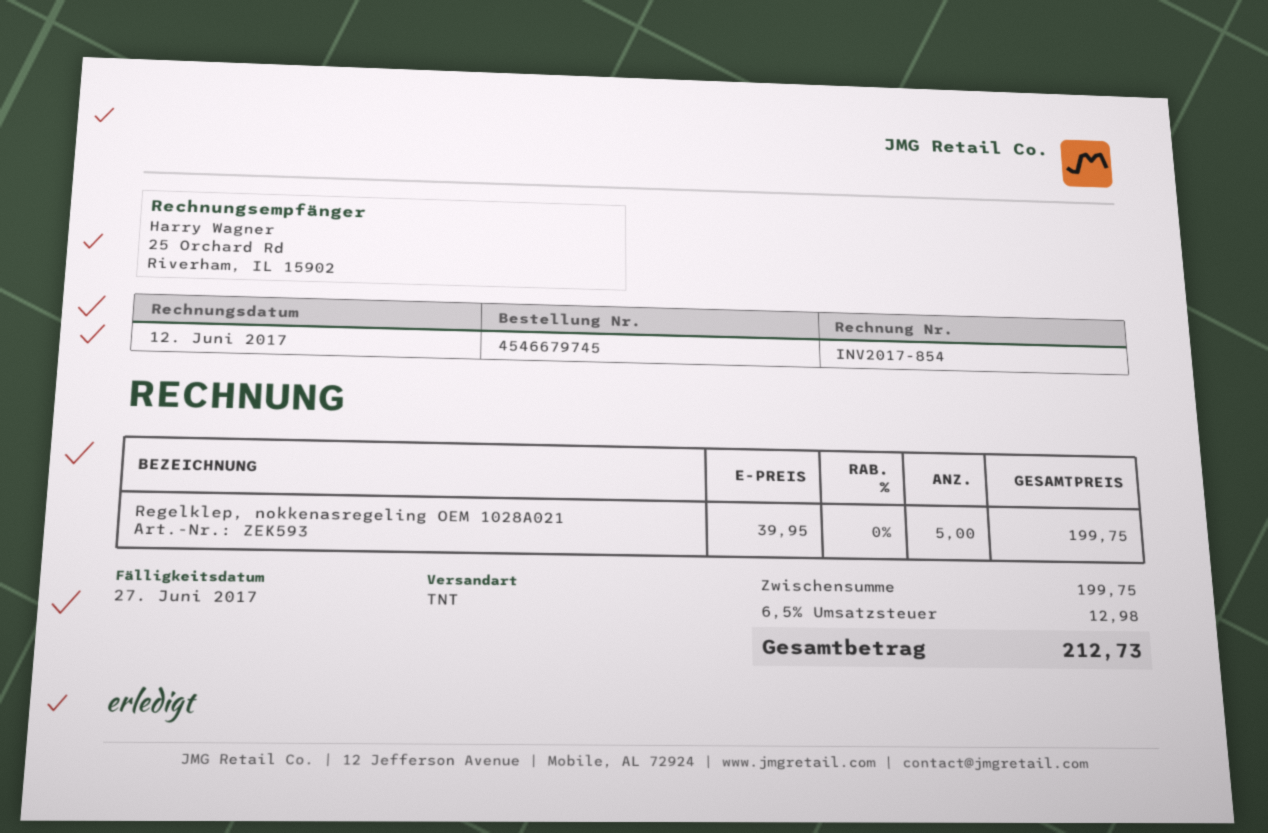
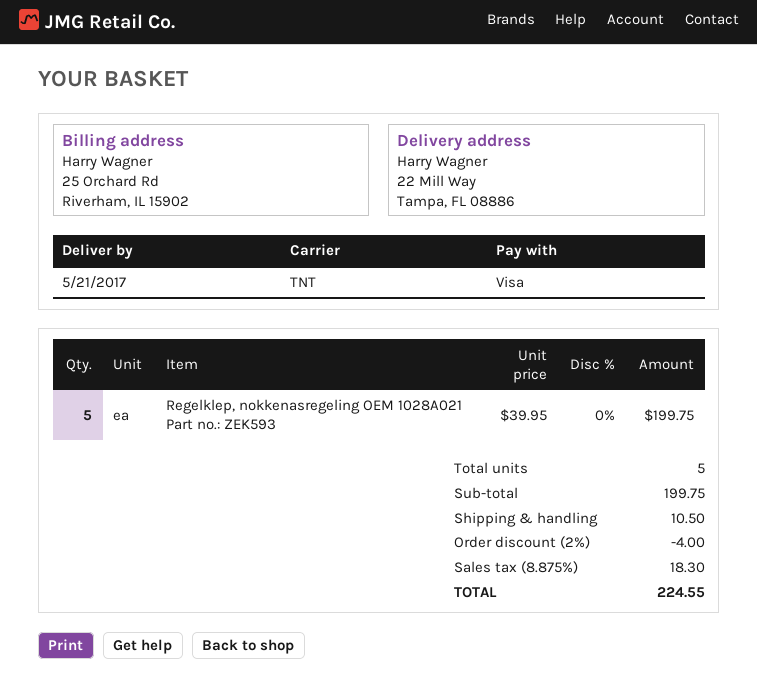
discount: none -> 2% = 4.00
shipping: none -> 10.50
tax: 6.5% = 12.98 -> 8.875% = 18.30
total: 212.73 -> 224.55

